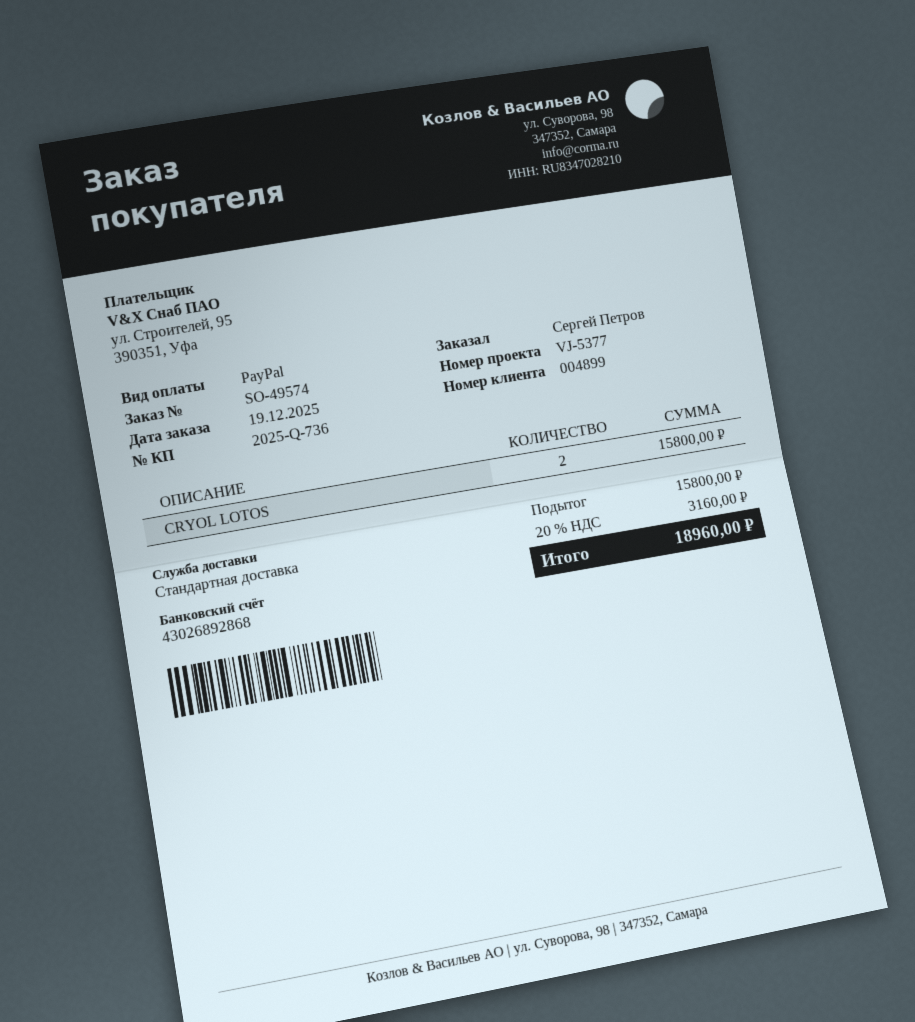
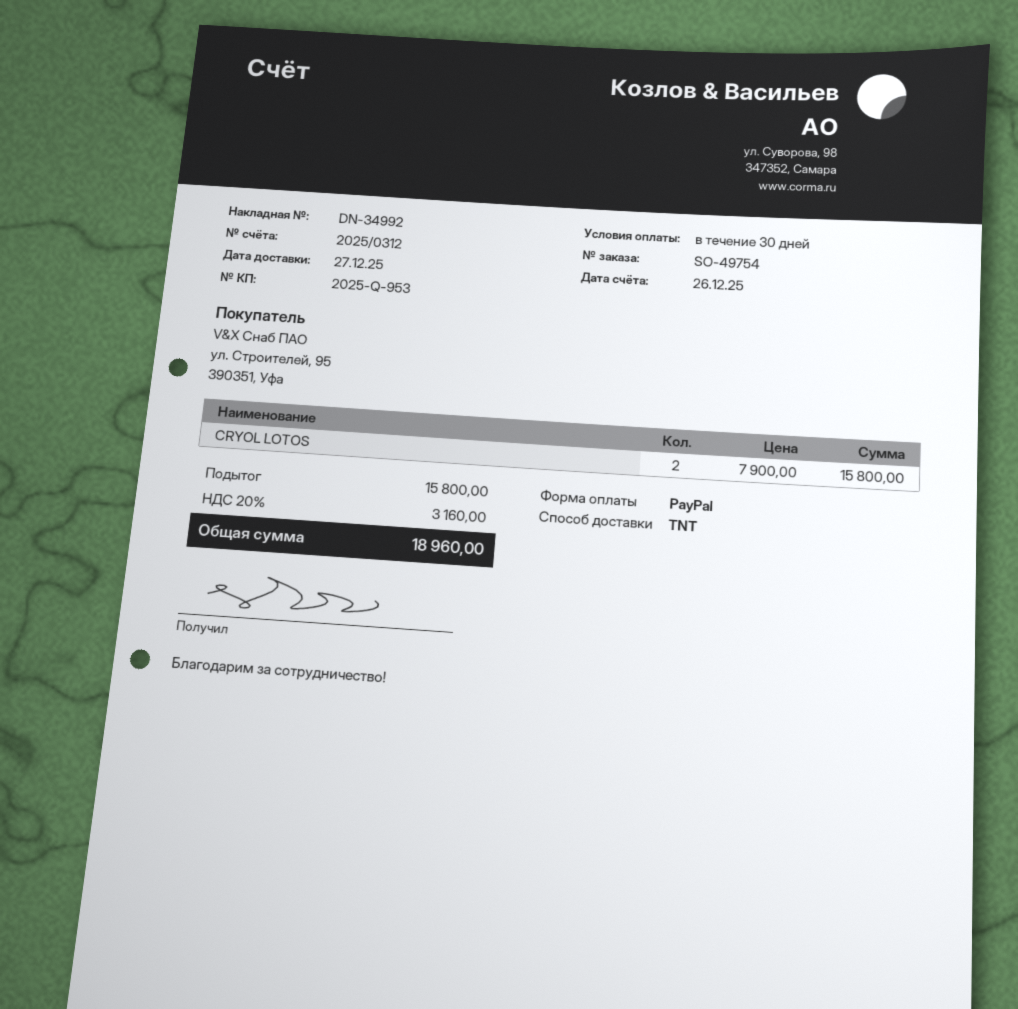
quote number: 2025-Q-736 -> 2025-Q-953
order number: SO-49574 -> SO-49754
shipping method: standard -> TNT

